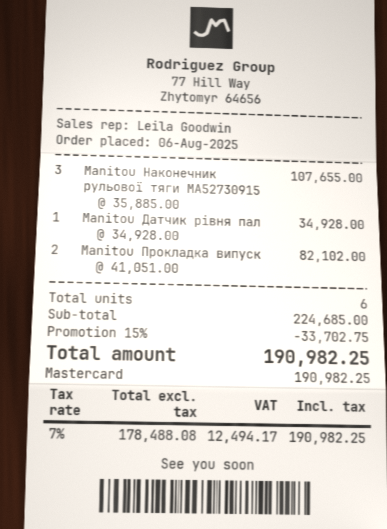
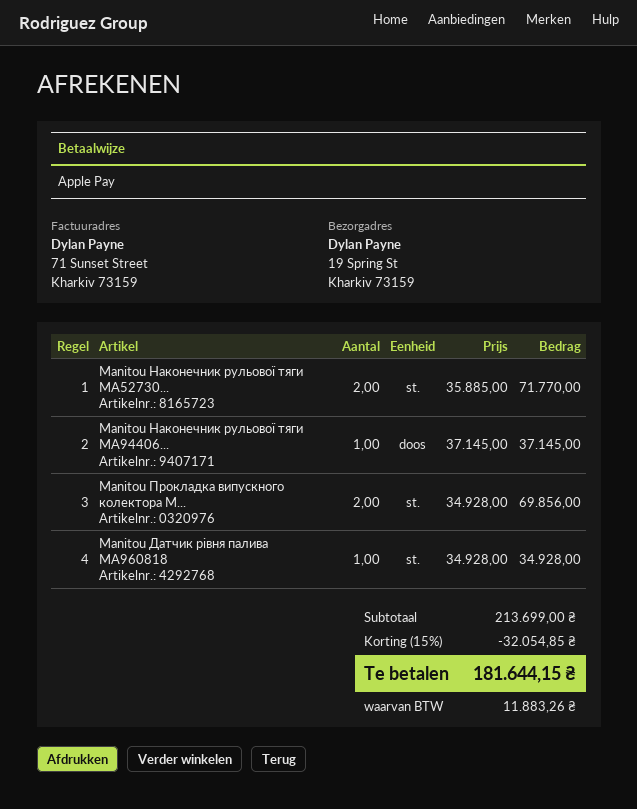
payment method: Mastercard -> Apple Pay
Manitou Наконечник рульової тяги MA52730915: 3 x 35885.00 = 107655.00 -> 2 x 35885.00 = 71770.00
Manitou Прокладка випуск: 2 x 41051.00 = 82102.00 -> 2 x 34928.00 = 69856.00
Manitou Наконечник рульової тяги MA94406...: none -> 1 x 37145.00 = 37145.00
subtotal: 224685.00 -> 213699.00
discount: 15% = 33702.75 -> 15% = 32054.85
tax: 12494.17 -> 11883.26
total: 190982.25 -> 181644.15

